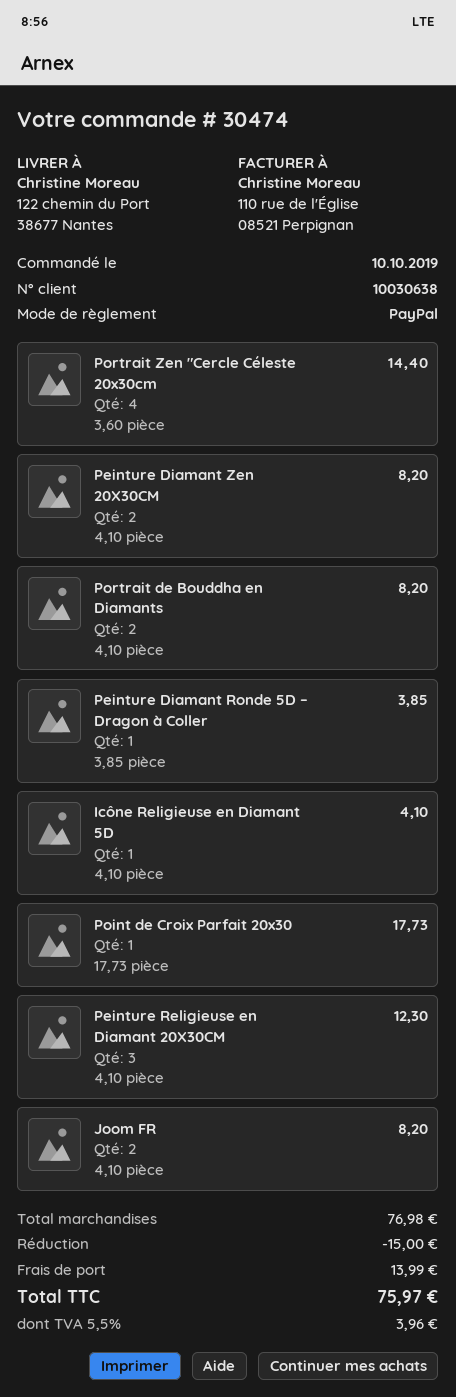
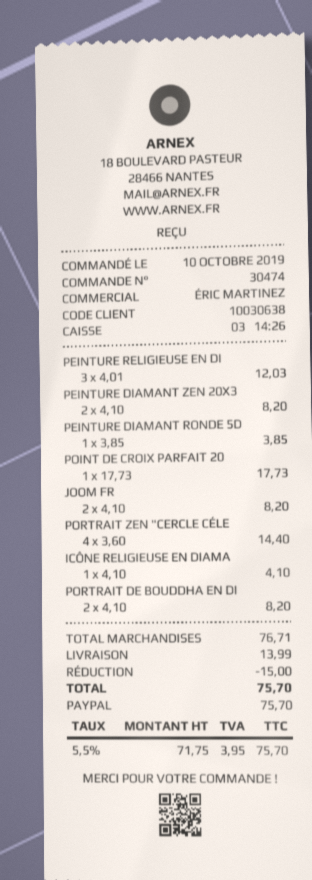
Peinture Religieuse en Diamant 20X30CM: 3 x 4.10 = 12.30 -> 3 x 4.01 = 12.03
subtotal: 76.98 -> 76.71
tax: 5.5% = 3.96 -> 5.5% = 3.95
total: 75.97 -> 75.70

